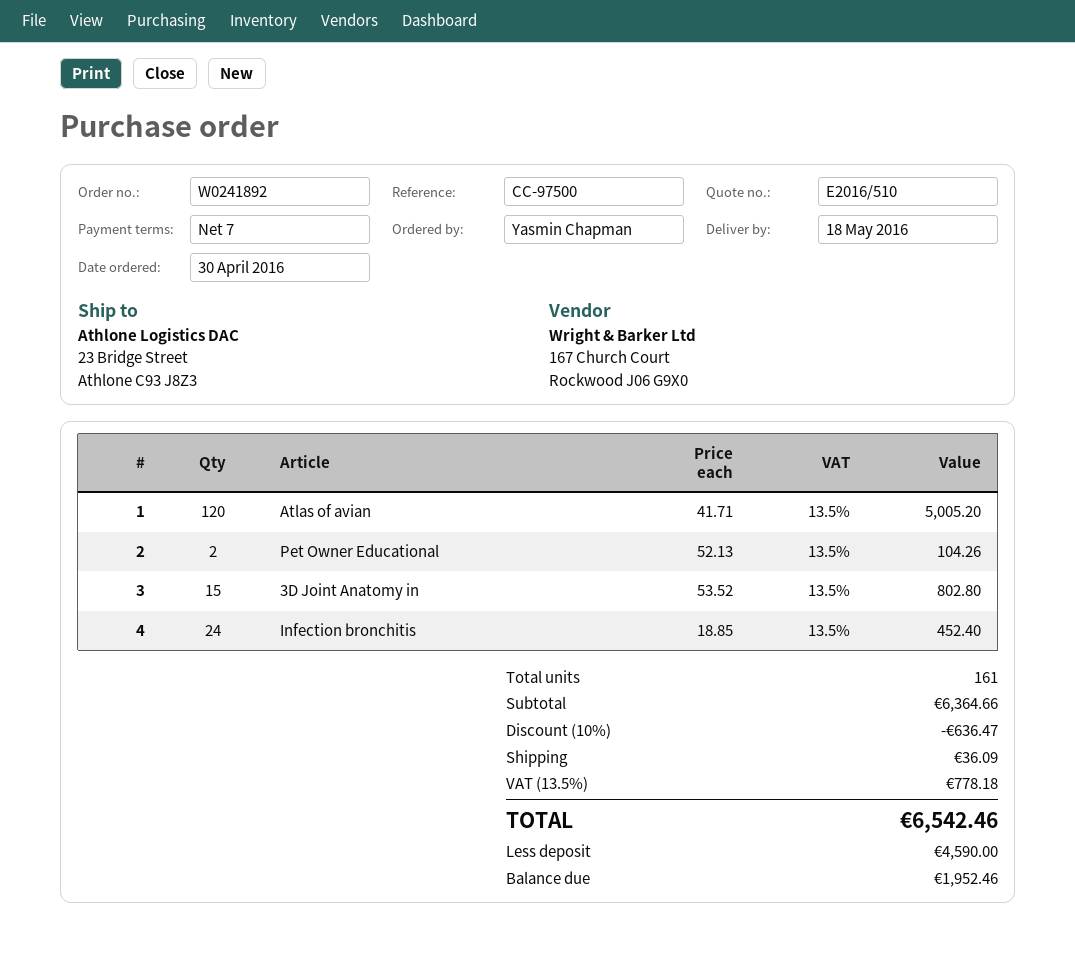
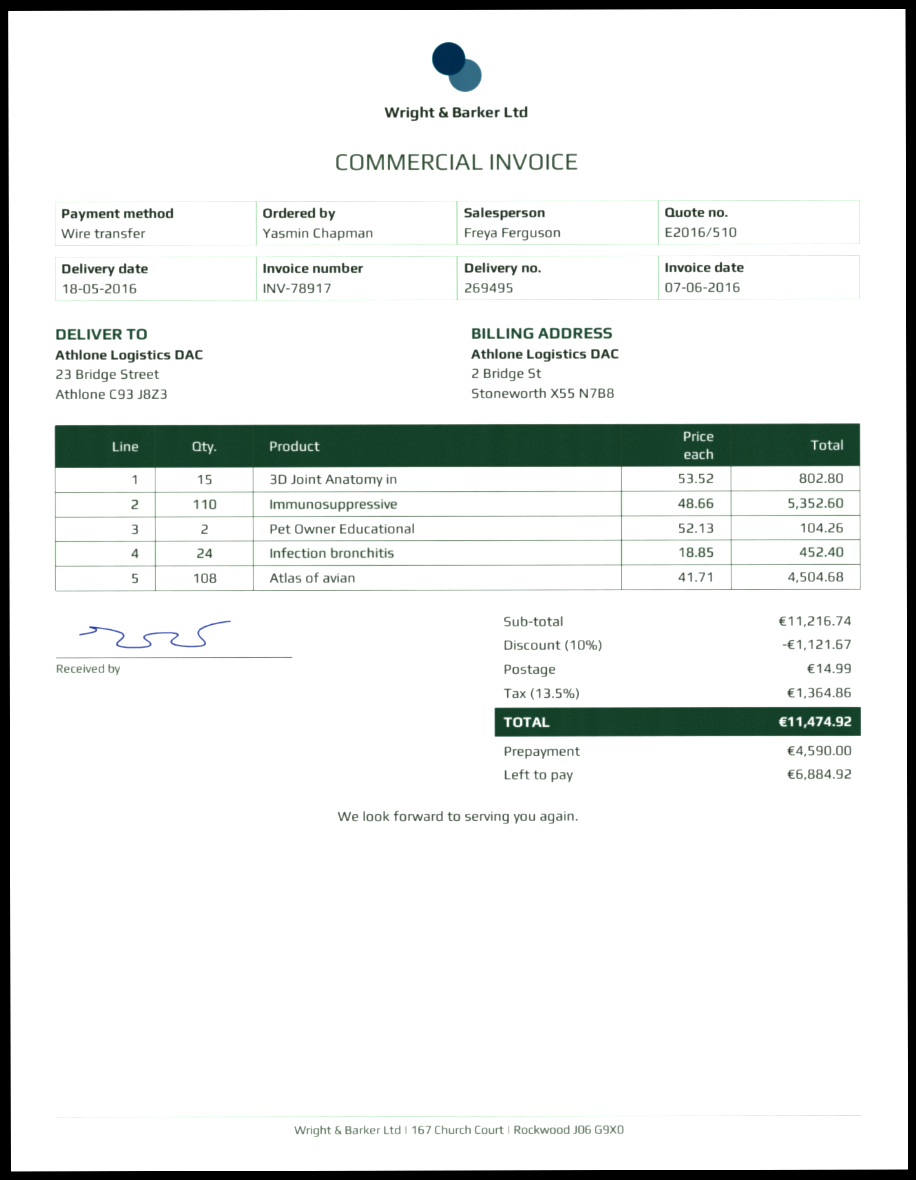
Atlas of avian: 120 x 41.71 = 5005.20 -> 108 x 41.71 = 4504.68
Immunosuppressive: none -> 110 x 48.66 = 5352.60
subtotal: 6364.66 -> 11216.74
discount: 10% = 636.47 -> 10% = 1121.67
shipping: 36.09 -> 14.99
tax: 13.5% = 778.18 -> 13.5% = 1364.86
total: 6542.46 -> 11474.92
balance: 1952.46 -> 6884.92

